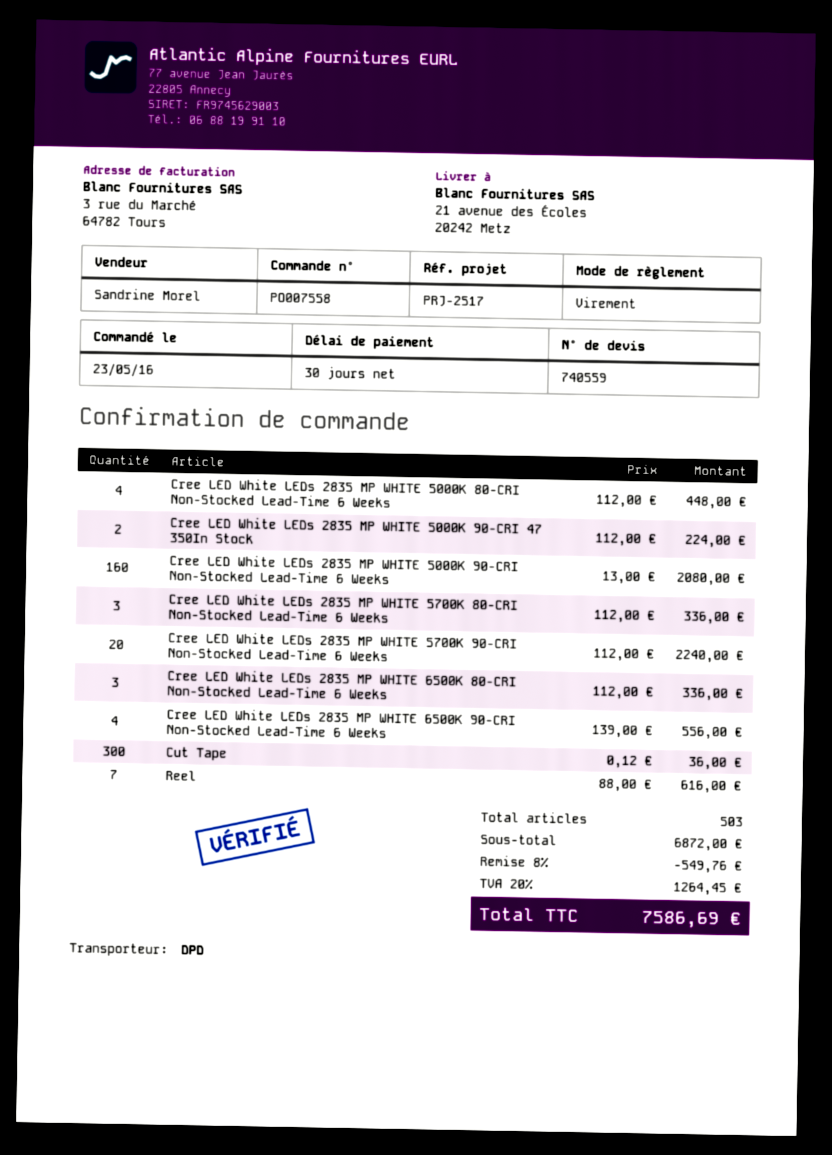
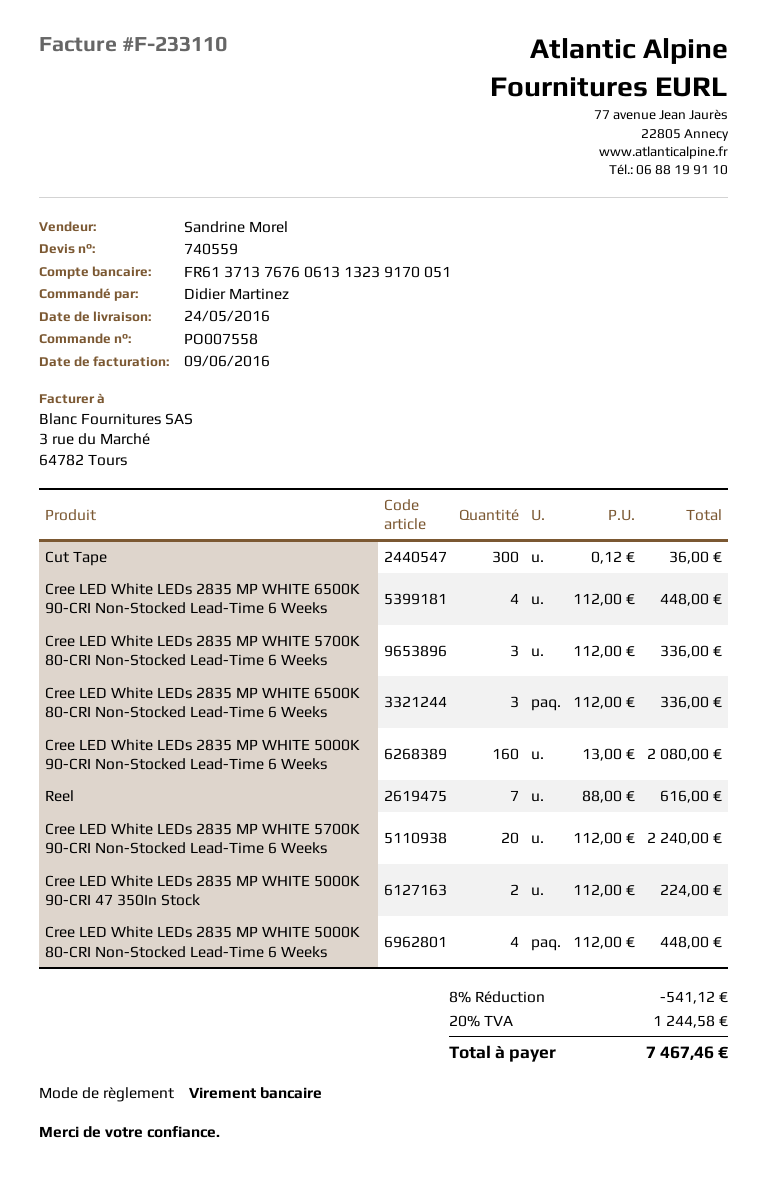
Cree LED White LEDs 2835 MP WHITE 6500K 90-CRI Non-Stocked Lead-Time 6 Weeks: 4 x 139.00 = 556.00 -> 4 x 112.00 = 448.00
discount: 8% = 549.76 -> 8% = 541.12
tax: 20% = 1264.45 -> 20% = 1244.58
total: 7586.69 -> 7467.46

